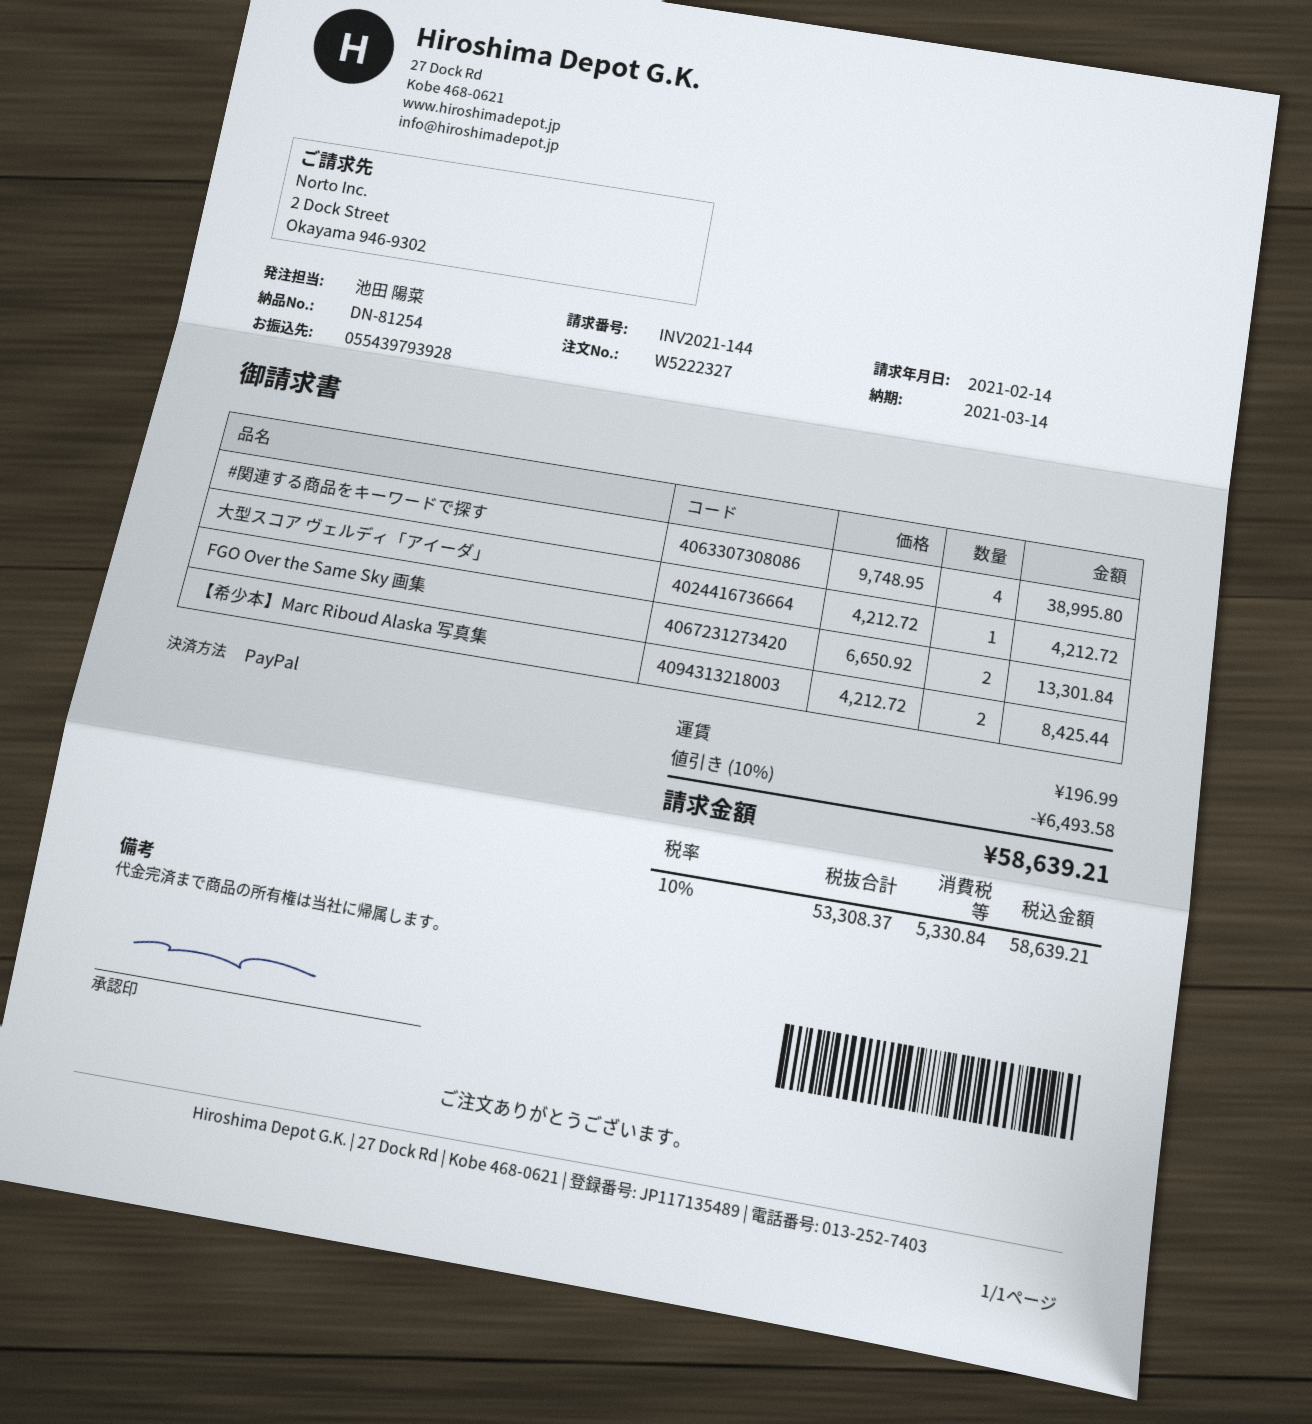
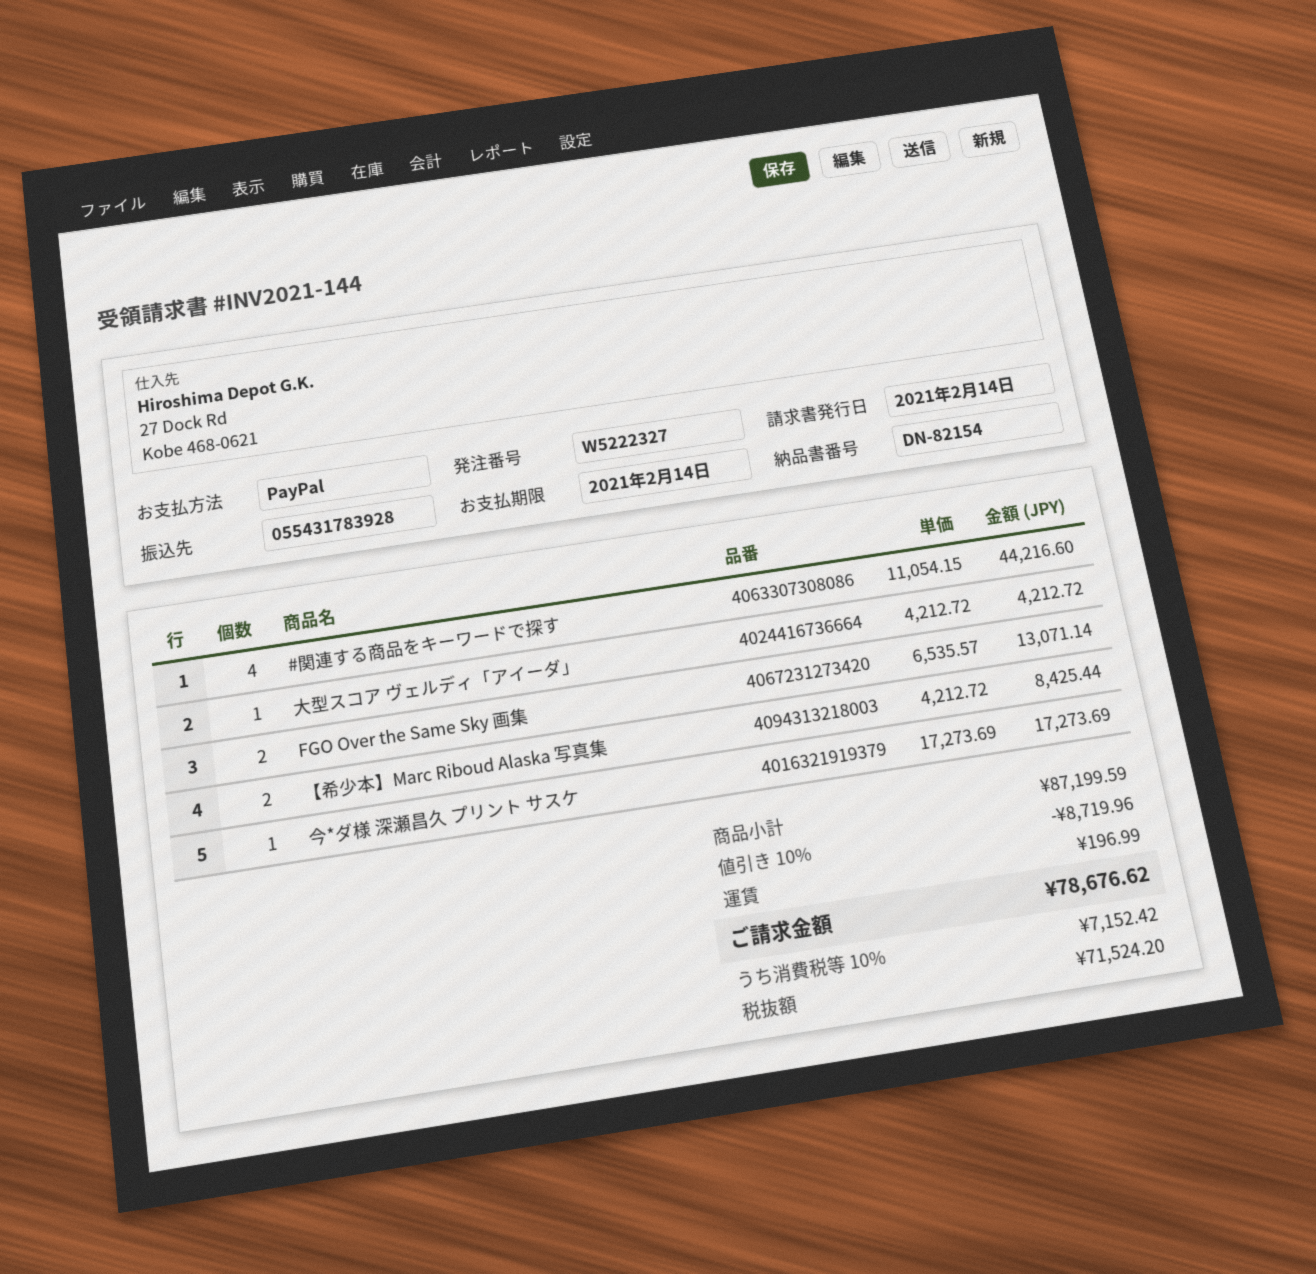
delivery note number: DN-81254 -> DN-82154
bank account: 055439793928 -> 055431783928
#関連する商品をキーワードで探す: 4 x 9748.95 = 38995.80 -> 4 x 11054.15 = 44216.60
FGO Over the Same Sky 画集: 2 x 6650.92 = 13301.84 -> 2 x 6535.57 = 13071.14
今*ダ様 深瀬昌久 プリント サスケ: none -> 1 x 17273.69 = 17273.69
discount: 10% = 6493.58 -> 10% = 8719.96
net: 53308.37 -> 71524.20
tax: 10% = 5330.84 -> 10% = 7152.42
total: 58639.21 -> 78676.62

